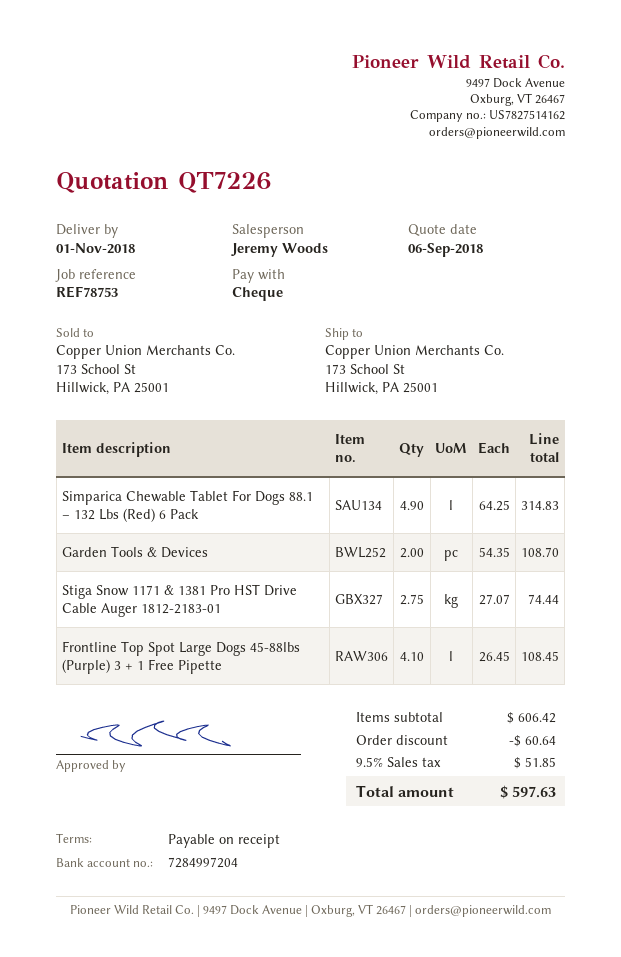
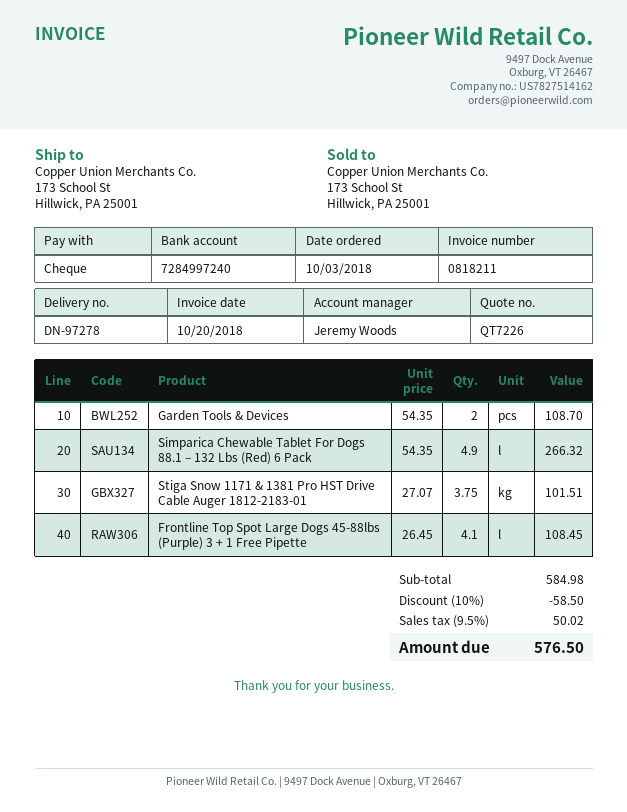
bank account: 7284997204 -> 7284997240
Simparica Chewable Tablet For Dogs 88.1 – 132 Lbs (Red) 6 Pack: 4.9 x 64.25 = 314.83 -> 4.9 x 54.35 = 266.32
Stiga Snow 1171 & 1381 Pro HST Drive Cable Auger 1812-2183-01: 2.75 x 27.07 = 74.44 -> 3.75 x 27.07 = 101.51
subtotal: 606.42 -> 584.98
discount: 60.64 -> 58.50
tax: 9.5% = 51.85 -> 9.5% = 50.02
total: 597.63 -> 576.50

